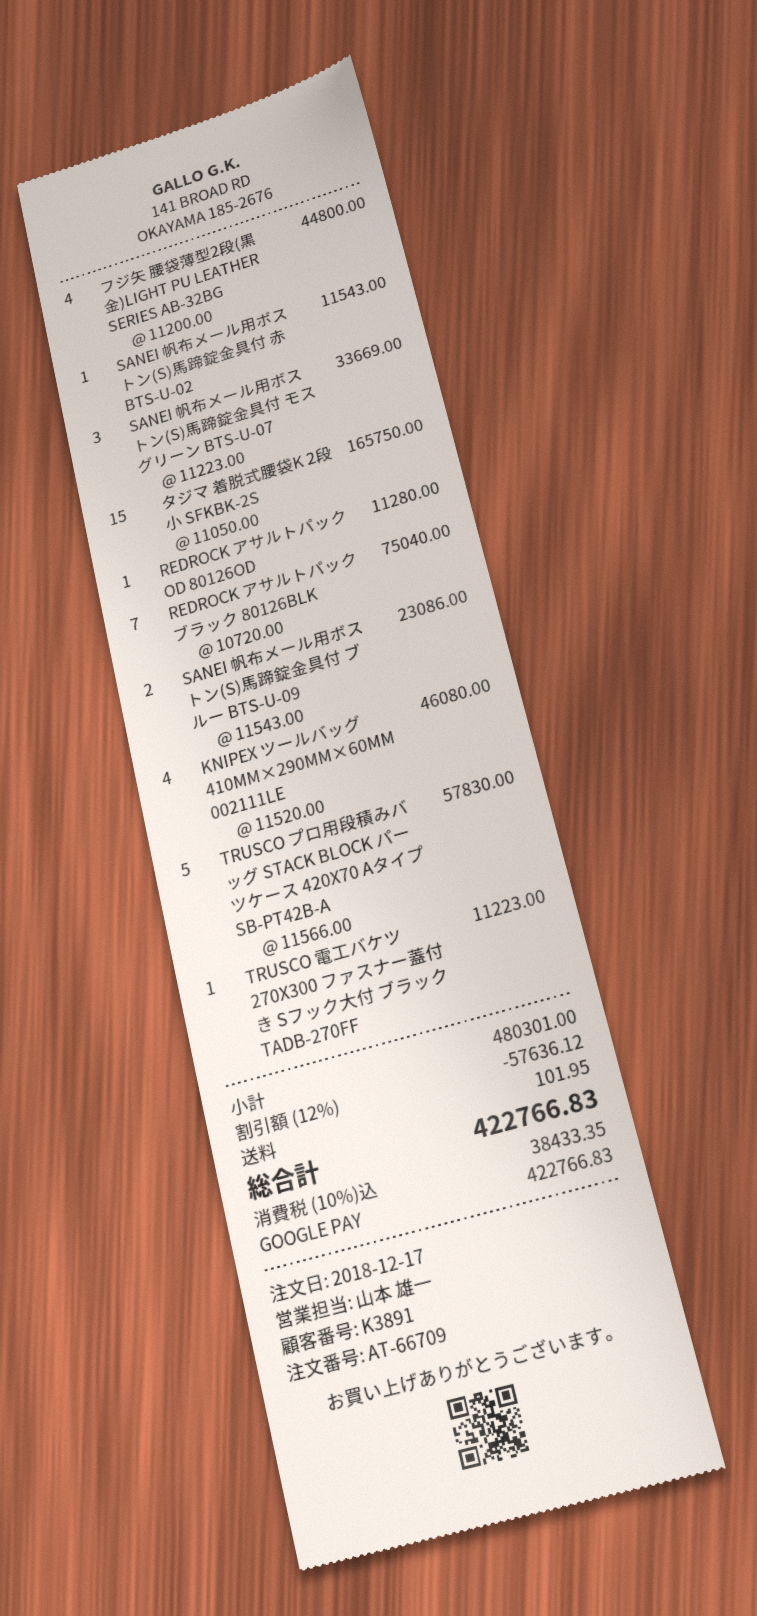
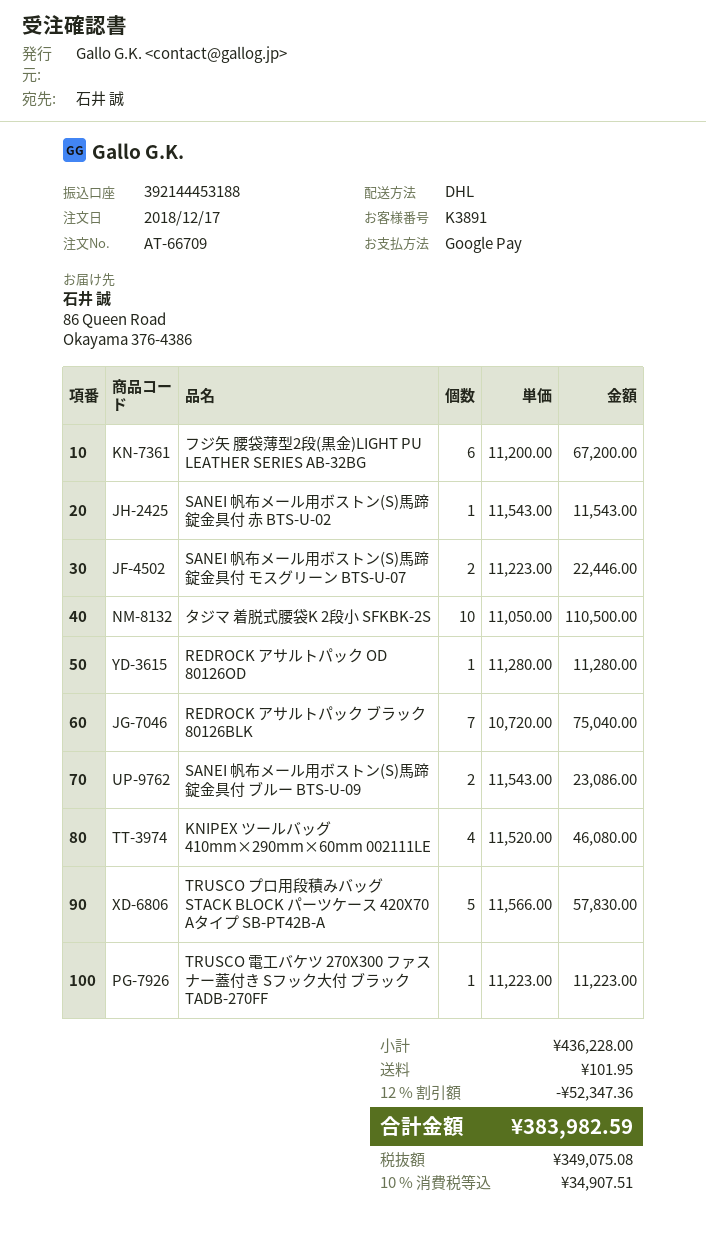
フジ矢 腰袋薄型2段(黒金)LIGHT PU LEATHER SERIES AB-32BG: 4 x 11200.00 = 44800.00 -> 6 x 11200.00 = 67200.00
SANEI 帆布メール用ボストン(S)馬蹄錠金具付 モスグリーン BTS-U-07: 3 x 11223.00 = 33669.00 -> 2 x 11223.00 = 22446.00
タジマ 着脱式腰袋K 2段小 SFKBK-2S: 15 x 11050.00 = 165750.00 -> 10 x 11050.00 = 110500.00
subtotal: 480301.00 -> 436228.00
discount: 12% = 57636.12 -> 12% = 52347.36
tax: 10% = 38433.35 -> 10% = 34907.51
total: 422766.83 -> 383982.59

